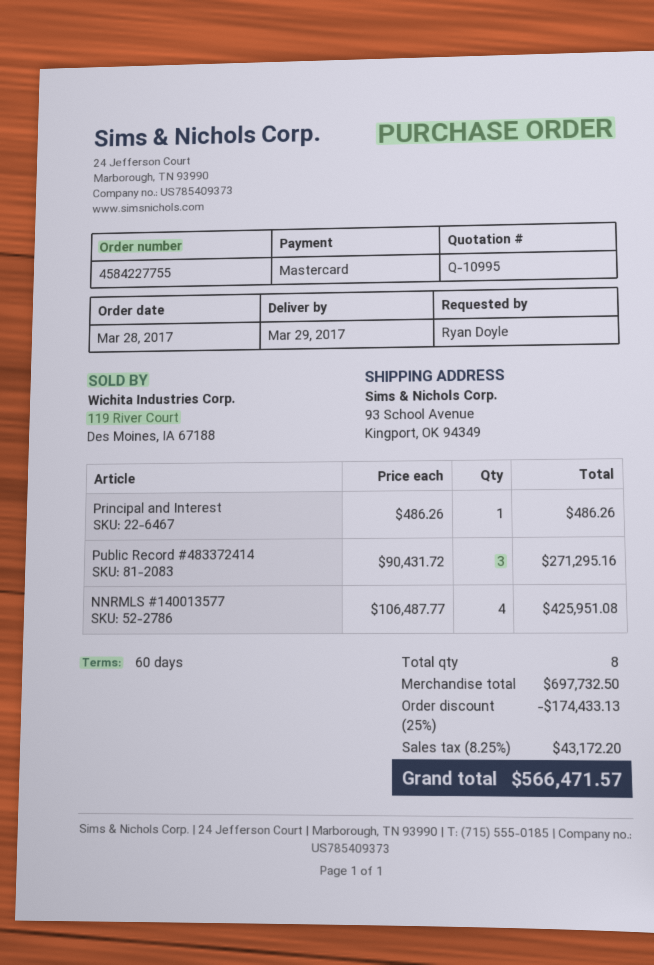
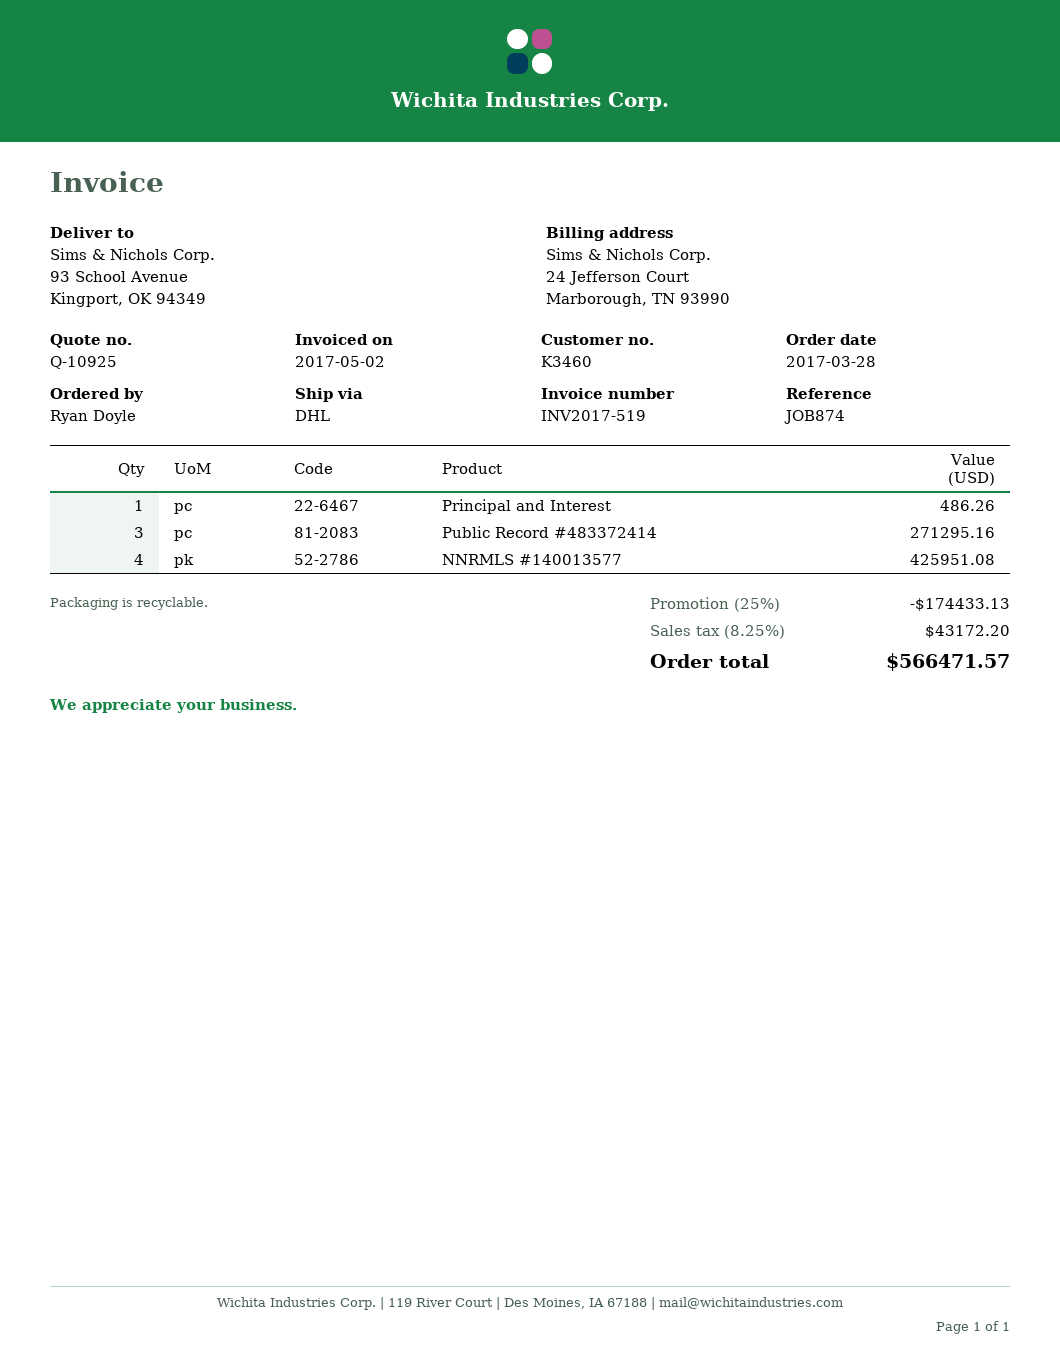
quote number: Q-10995 -> Q-10925

